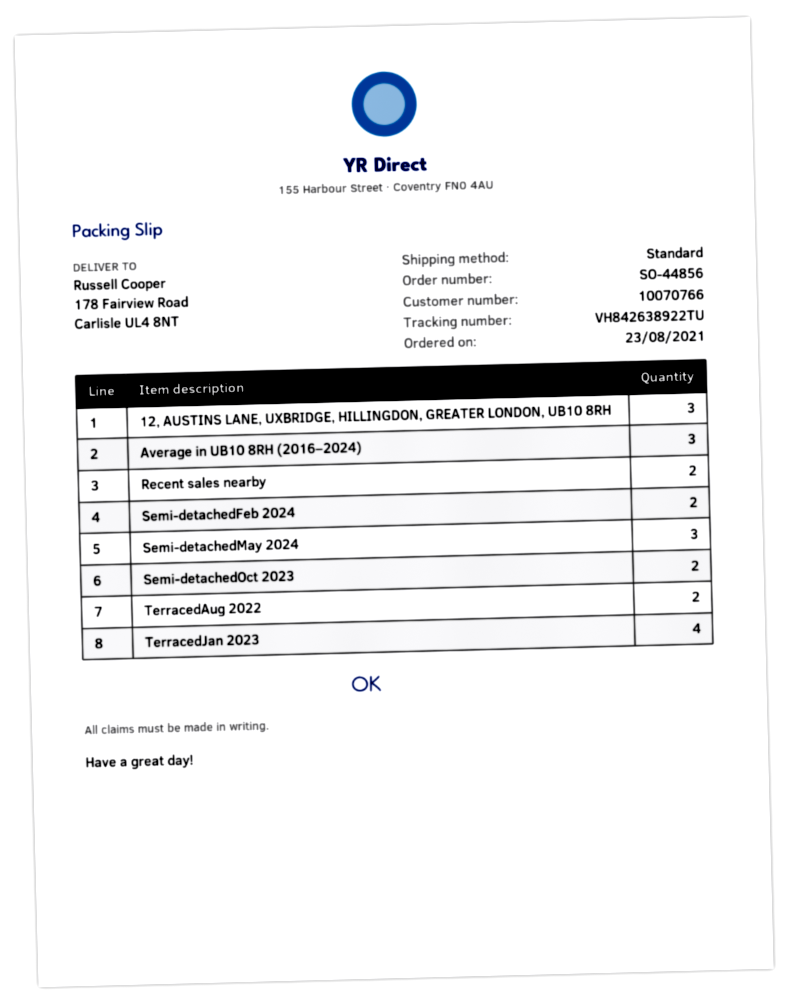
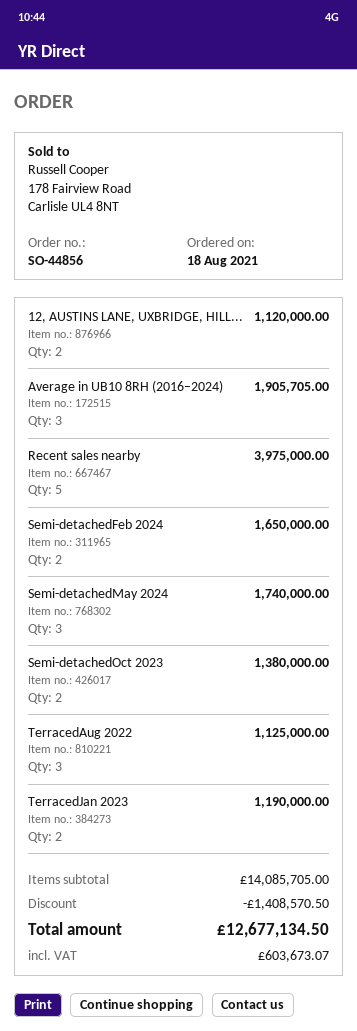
order date: 2021-08-23 -> 2021-08-18
12, AUSTINS LANE, UXBRIDGE, HILLINGDON, GREATER LONDON, UB10 8RH: 3 -> 2
Recent sales nearby: 2 -> 5
TerracedAug 2022: 2 -> 3
TerracedJan 2023: 4 -> 2

